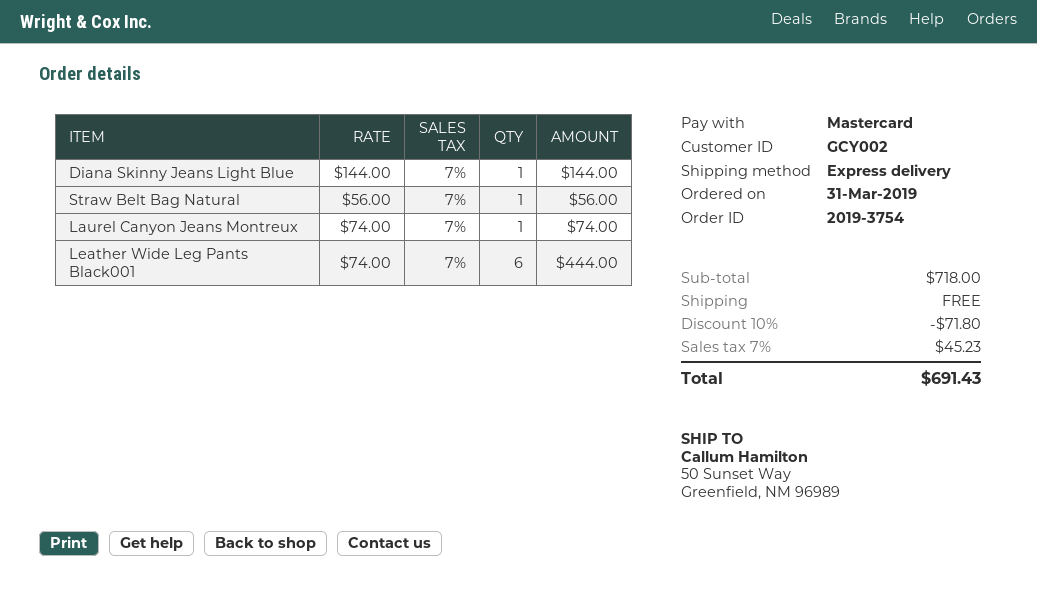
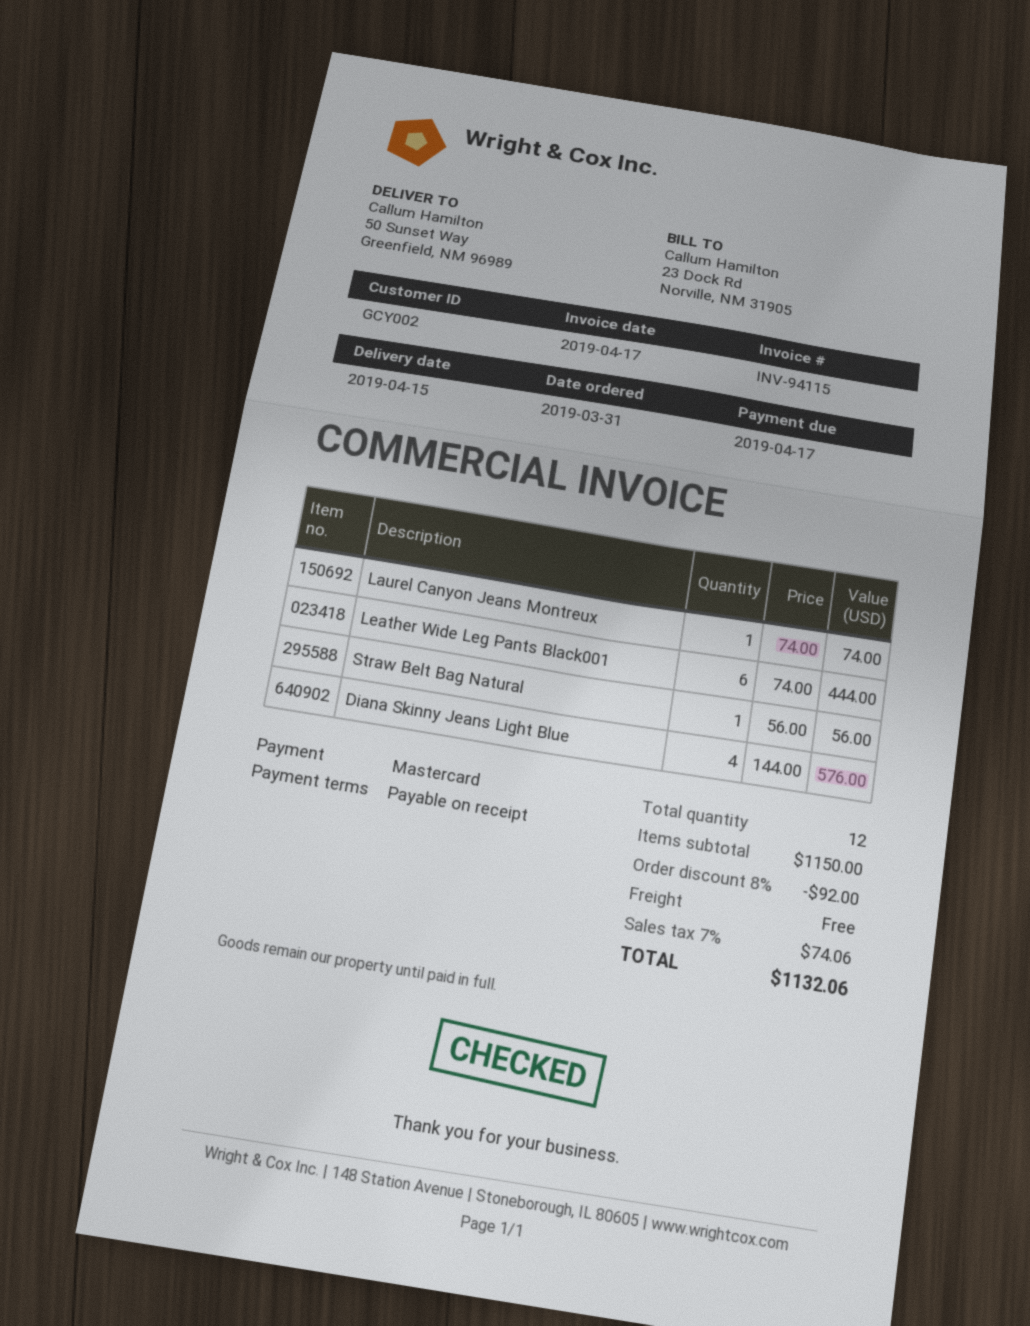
Diana Skinny Jeans Light Blue: 1 x 144.00 = 144.00 -> 4 x 144.00 = 576.00
subtotal: 718.00 -> 1150.00
discount: 10% = 71.80 -> 8% = 92.00
tax: 7% = 45.23 -> 7% = 74.06
total: 691.43 -> 1132.06

